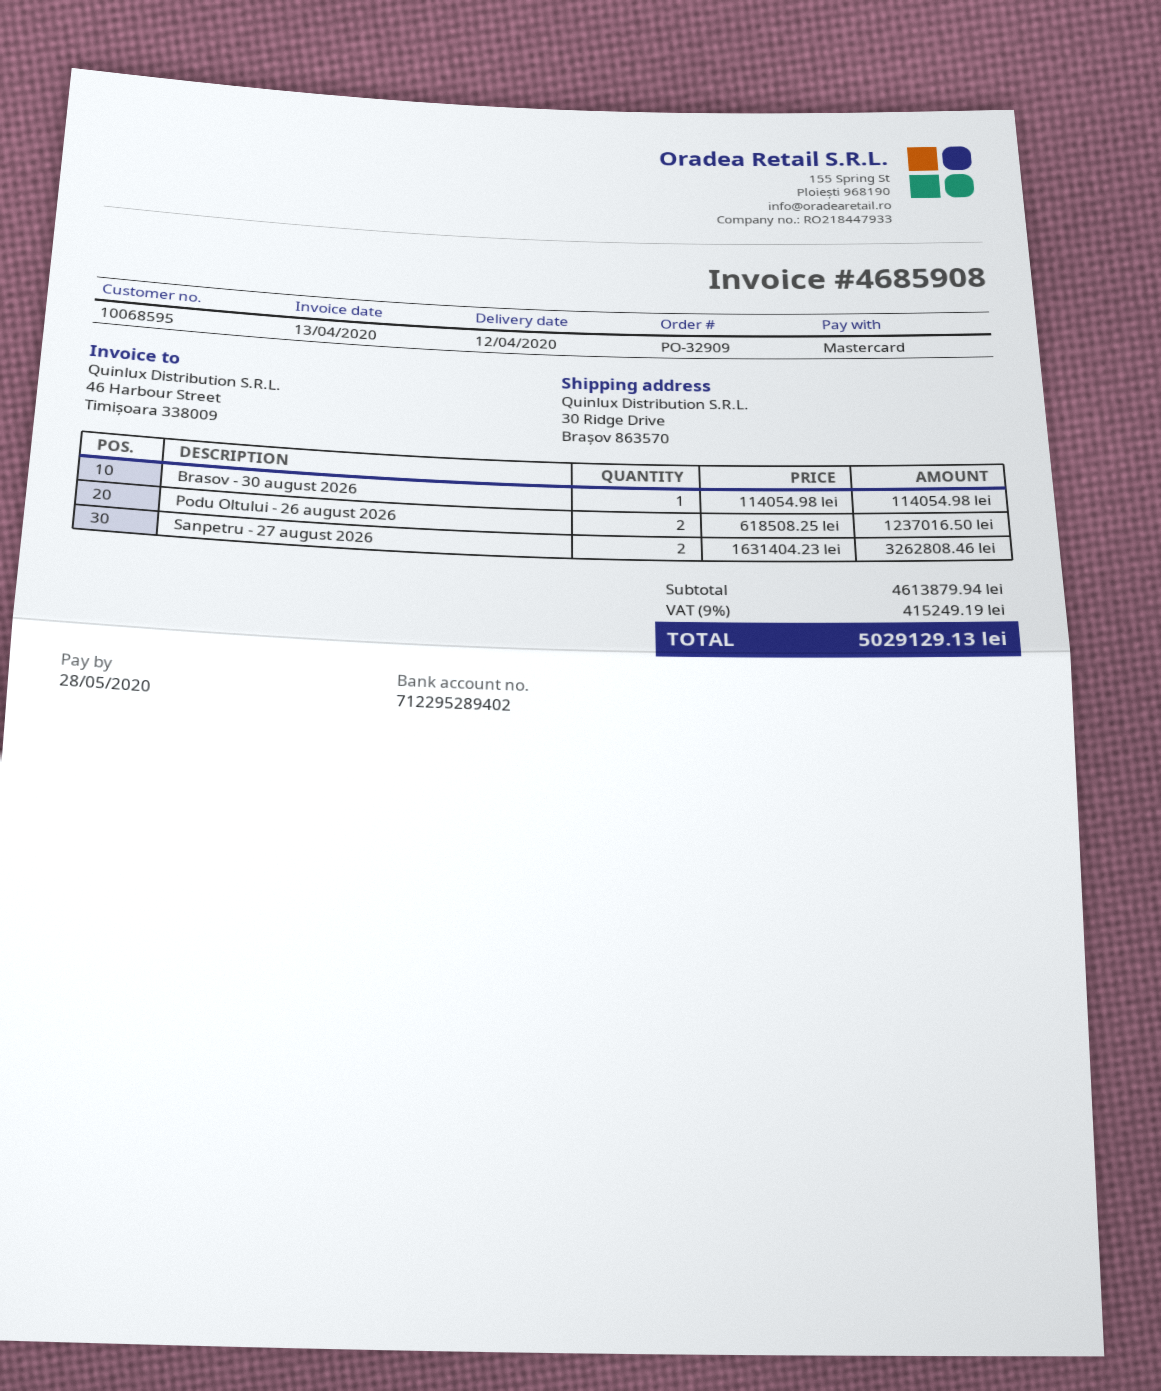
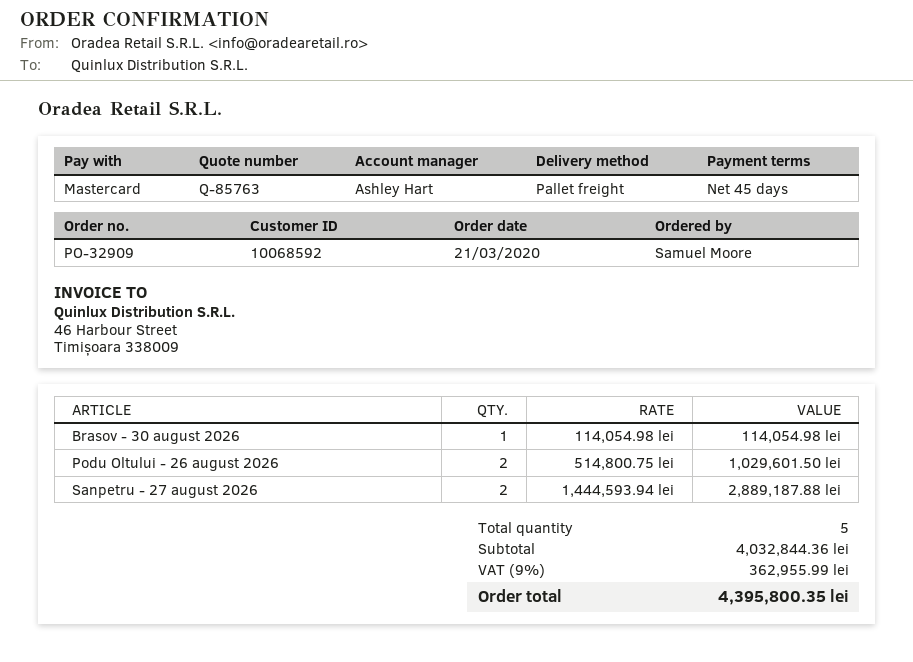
customer number: 10068595 -> 10068592
Podu Oltului - 26 august 2026: 2 x 618508.25 = 1237016.50 -> 2 x 514800.75 = 1029601.50
Sanpetru - 27 august 2026: 2 x 1631404.23 = 3262808.46 -> 2 x 1444593.94 = 2889187.88
subtotal: 4613879.94 -> 4032844.36
tax: 9% = 415249.19 -> 9% = 362955.99
total: 5029129.13 -> 4395800.35

